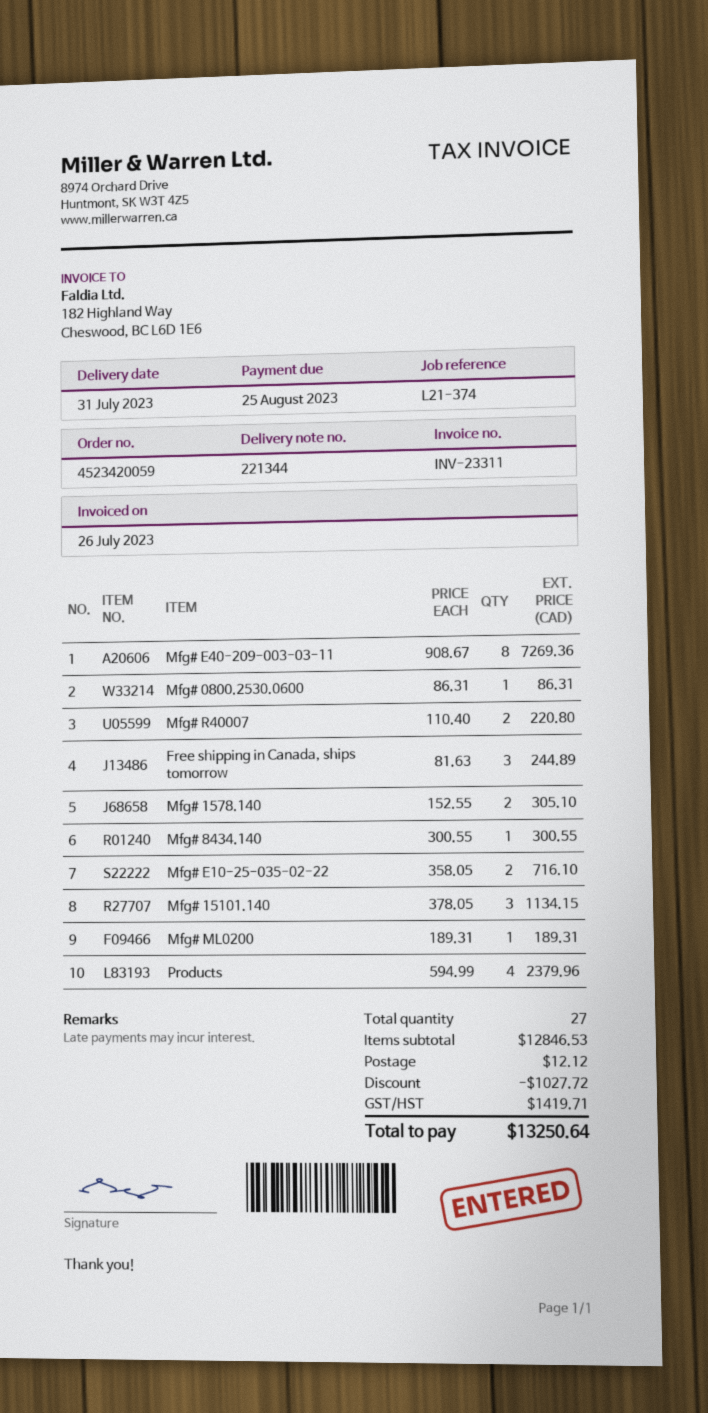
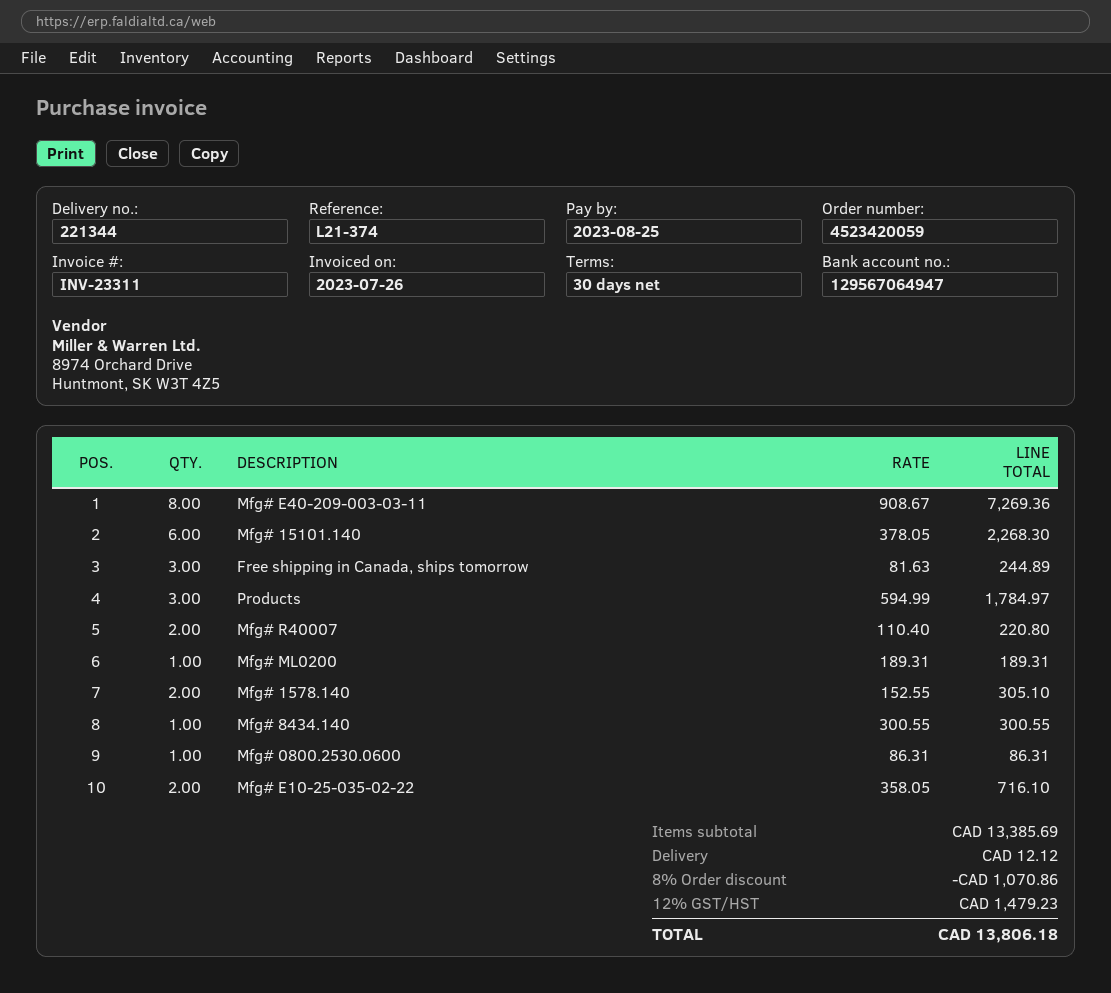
Mfg# 15101.140: 3 x 378.05 = 1134.15 -> 6 x 378.05 = 2268.30
Products: 4 x 594.99 = 2379.96 -> 3 x 594.99 = 1784.97
subtotal: 12846.53 -> 13385.69
discount: 1027.72 -> 1070.86
tax: 1419.71 -> 1479.23
total: 13250.64 -> 13806.18

